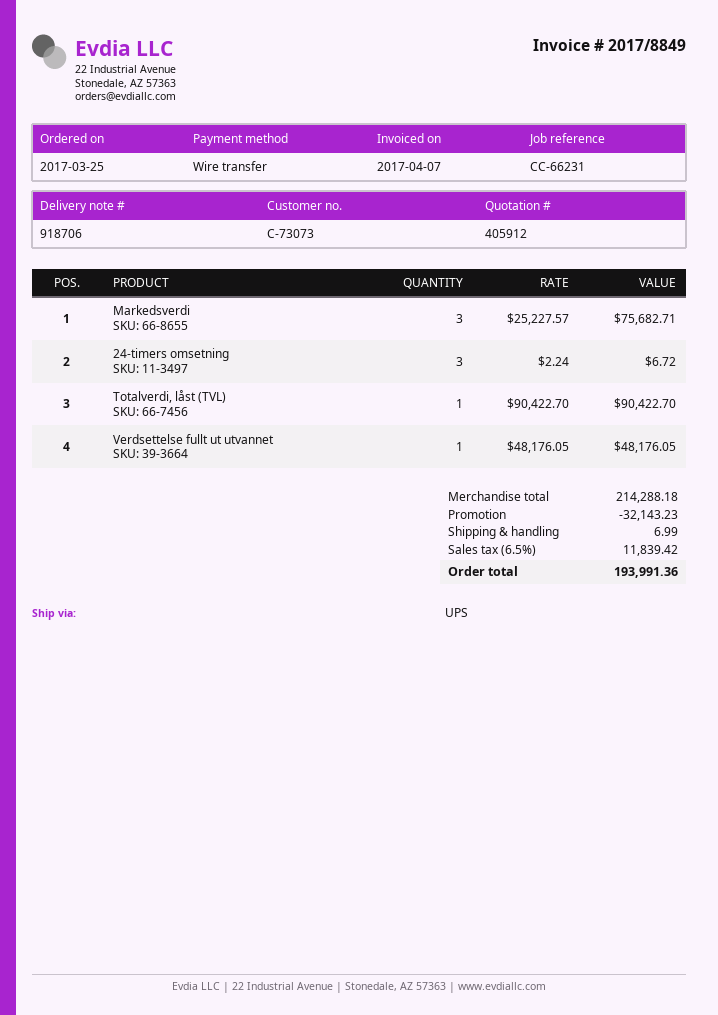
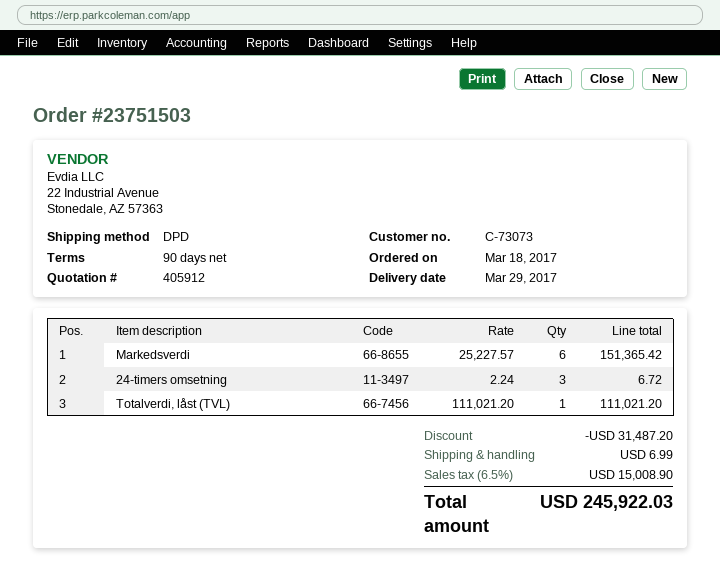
order date: 2017-03-25 -> 2017-03-18
shipping method: UPS -> DPD
Markedsverdi: 3 x 25227.57 = 75682.71 -> 6 x 25227.57 = 151365.42
Totalverdi, låst (TVL): 1 x 90422.70 = 90422.70 -> 1 x 111021.20 = 111021.20
Verdsettelse fullt ut utvannet: 1 x 48176.05 = 48176.05 -> none
discount: 32143.23 -> 31487.20
tax: 6.5% = 11839.42 -> 6.5% = 15008.90
total: 193991.36 -> 245922.03

